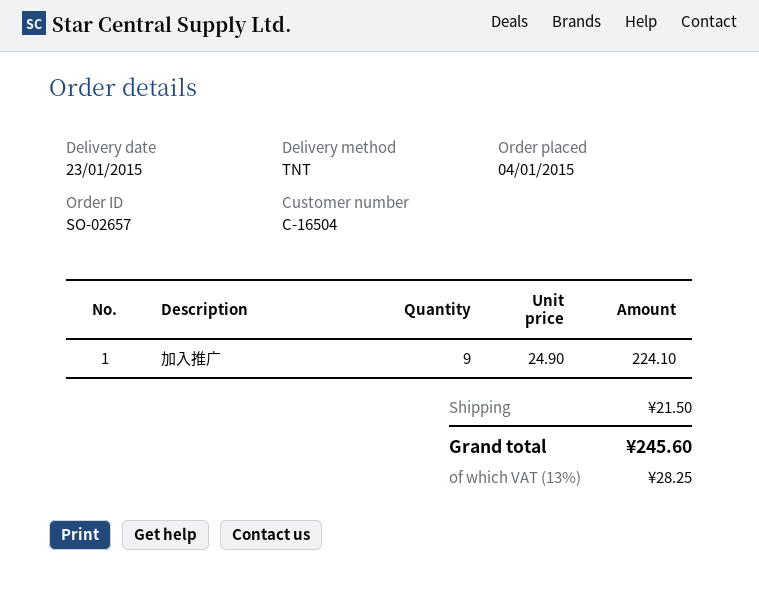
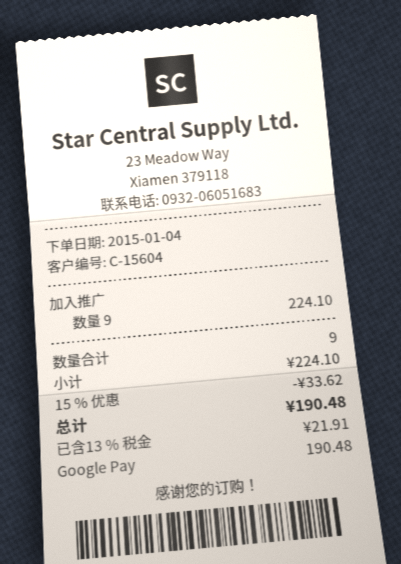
customer number: C-16504 -> C-15604
discount: none -> 15% = 33.62
shipping: 21.50 -> none
tax: 13% = 28.25 -> 13% = 21.91
total: 245.60 -> 190.48

